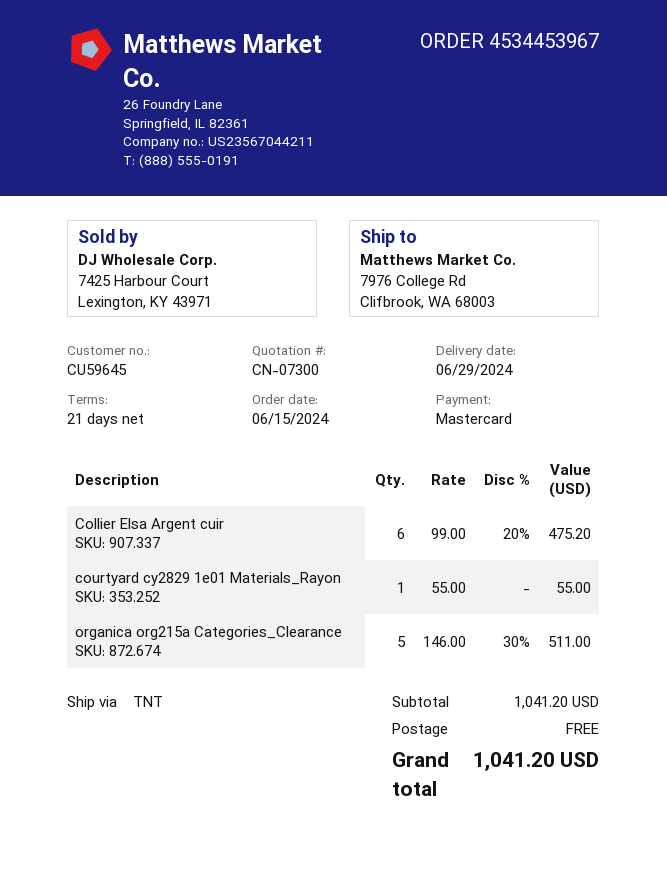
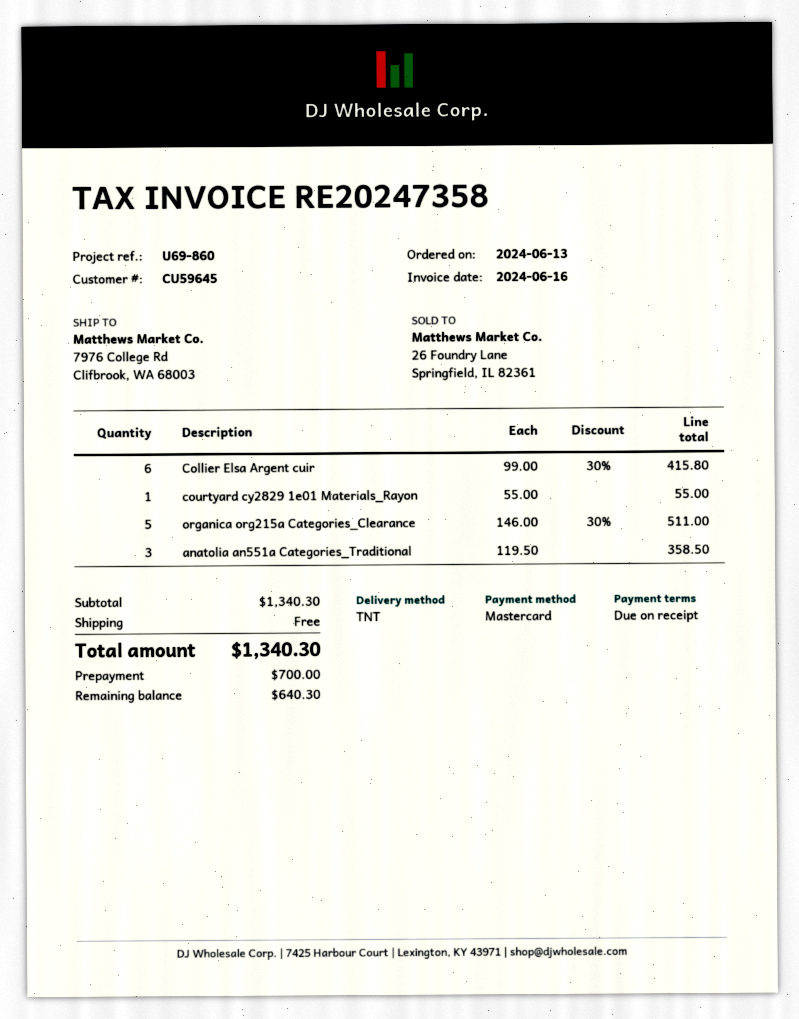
order date: 2024-06-15 -> 2024-06-13
payment terms: 21 days -> on receipt
Collier Elsa Argent cuir: 6 x 99.00 - 20% = 475.20 -> 6 x 99.00 - 30% = 415.80
anatolia an551a Categories_Traditional: none -> 3 x 119.50 = 358.50
subtotal: 1041.20 -> 1340.30
total: 1041.20 -> 1340.30

